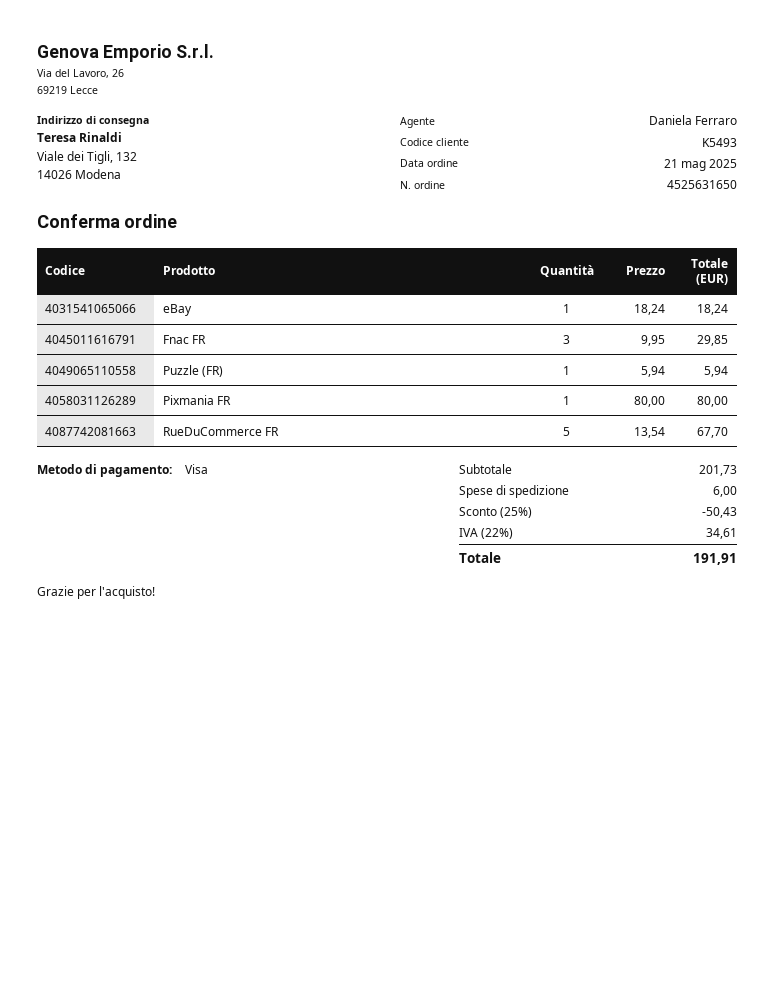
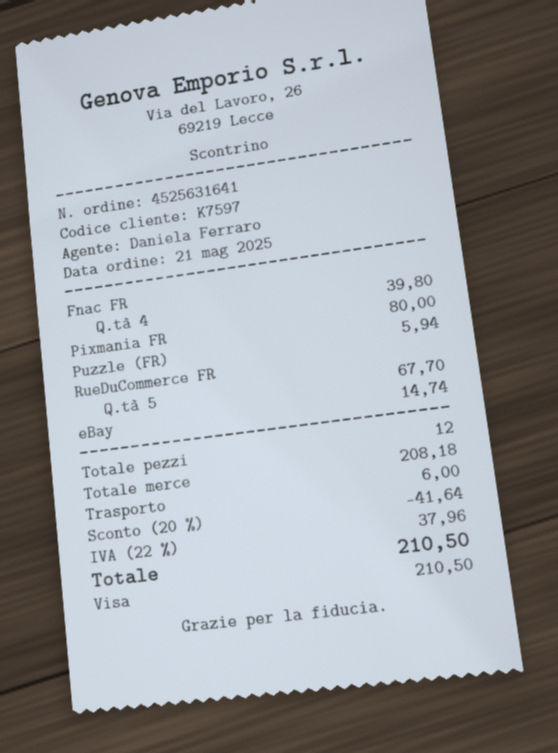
order number: 4525631650 -> 4525631641
customer number: K5493 -> K7597
eBay: 1 for 18.24 -> 1 for 14.74
Fnac FR: 3 for 29.85 -> 4 for 39.80
subtotal: 201.73 -> 208.18
discount: 25% = 50.43 -> 20% = 41.64
tax: 22% = 34.61 -> 22% = 37.96
total: 191.91 -> 210.50

